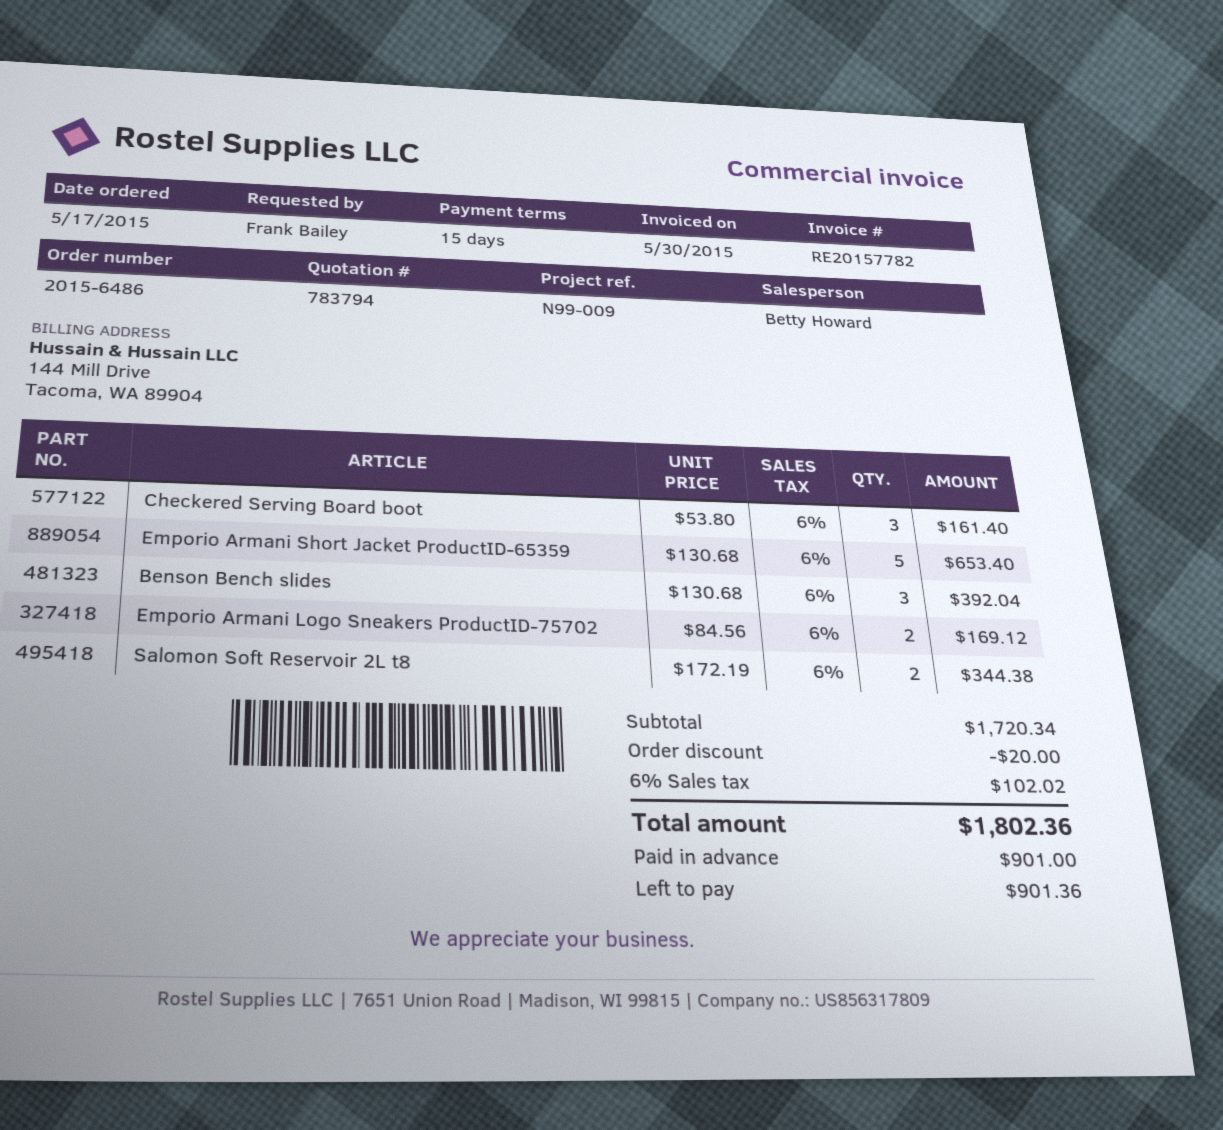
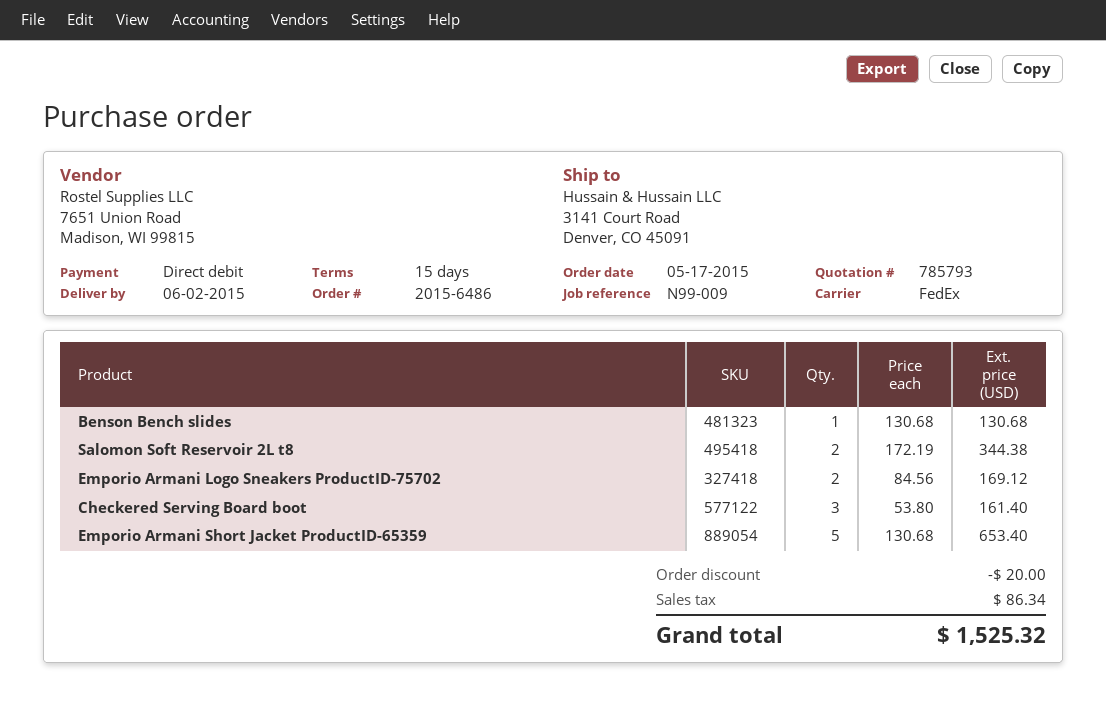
quote number: 783794 -> 785793
Benson Bench slides: 3 x 130.68 = 392.04 -> 1 x 130.68 = 130.68
tax: 102.02 -> 86.34
total: 1802.36 -> 1525.32

